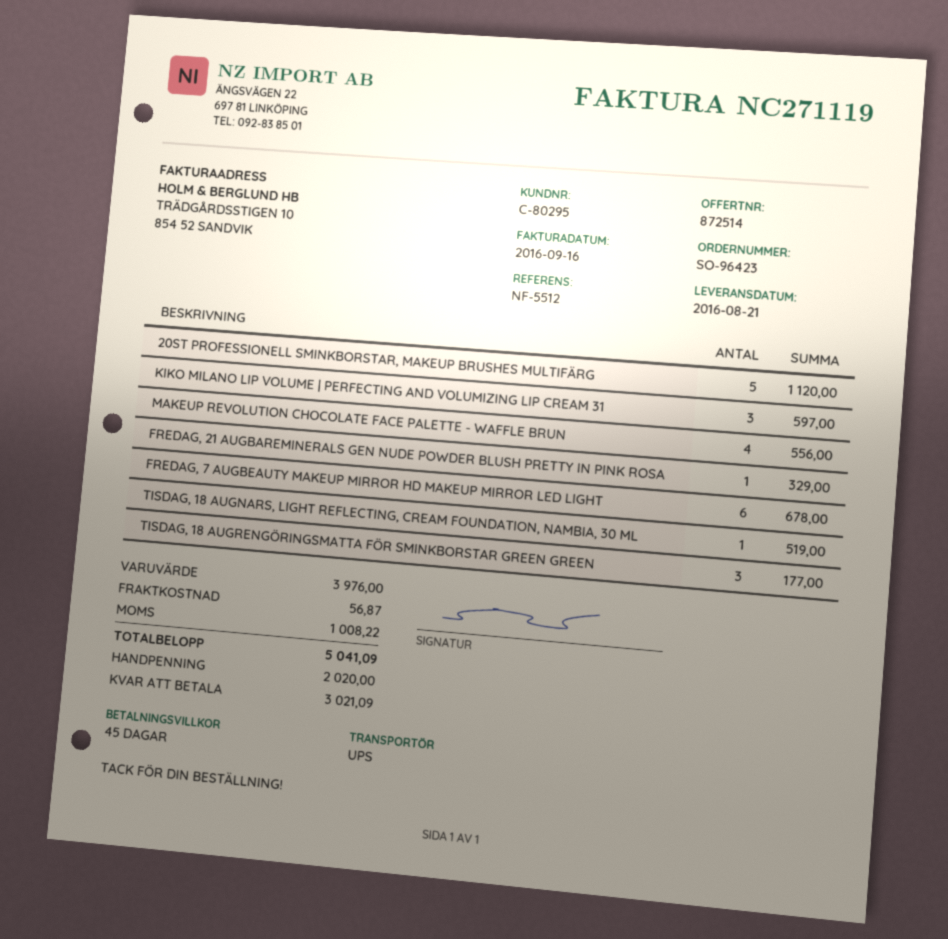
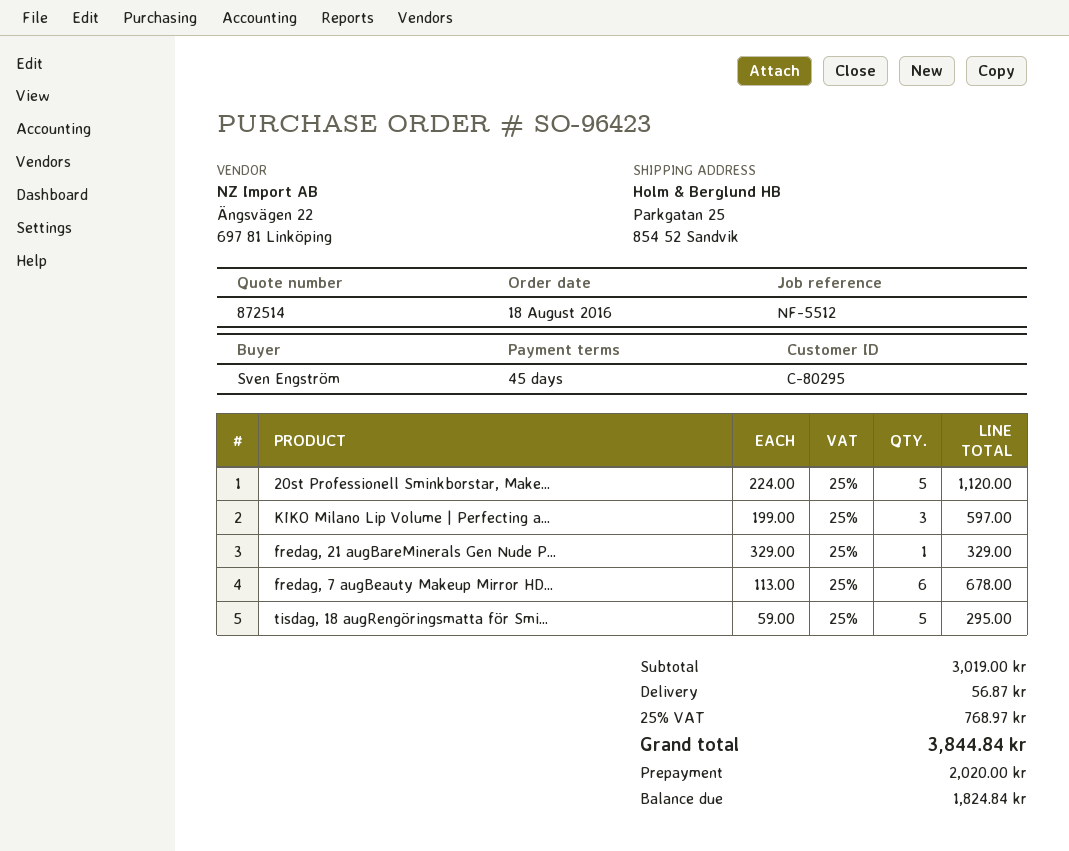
MAKEUP REVOLUTION CHOCOLATE FACE PALETTE - WAFFLE BRUN: 4 for 556.00 -> none
TISDAG, 18 AUGNARS, LIGHT REFLECTING, CREAM FOUNDATION, NAMBIA, 30 ML: 1 for 519.00 -> none
TISDAG, 18 AUGRENGÖRINGSMATTA FÖR SMINKBORSTAR GREEN GREEN: 3 for 177.00 -> 5 for 295.00
subtotal: 3976.00 -> 3019.00
tax: 1008.22 -> 768.97
total: 5041.09 -> 3844.84
balance: 3021.09 -> 1824.84

